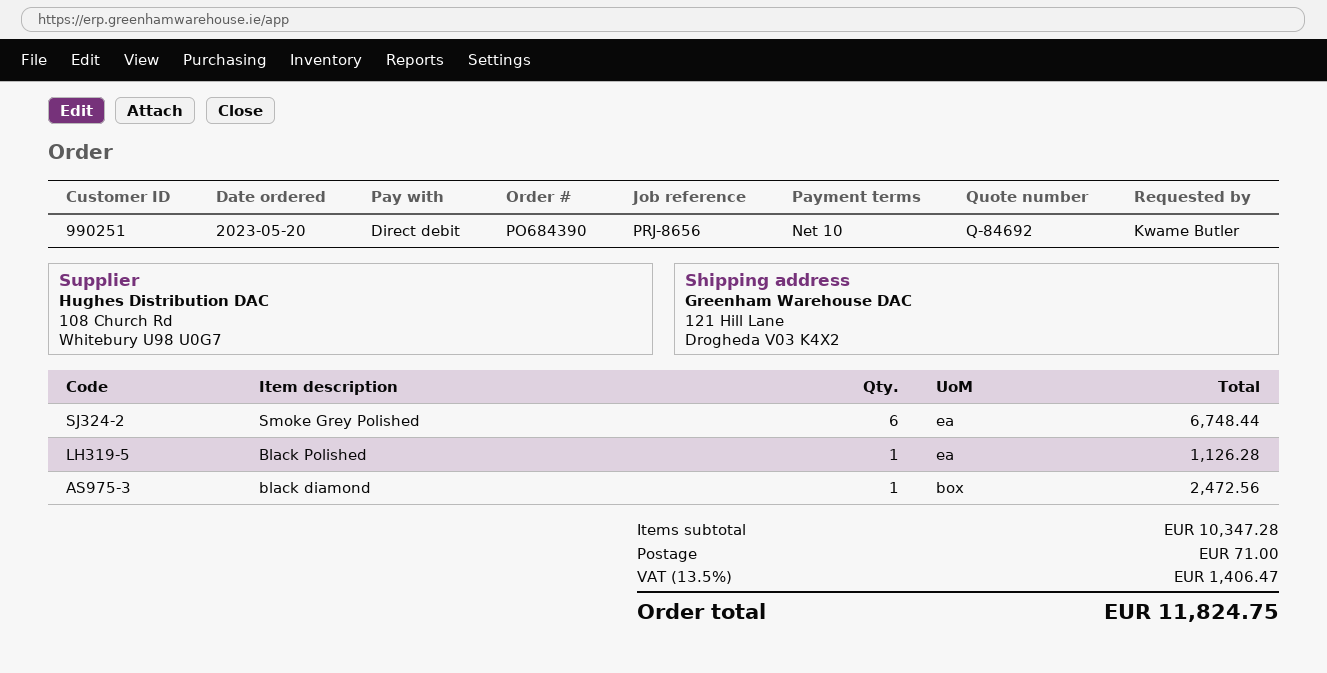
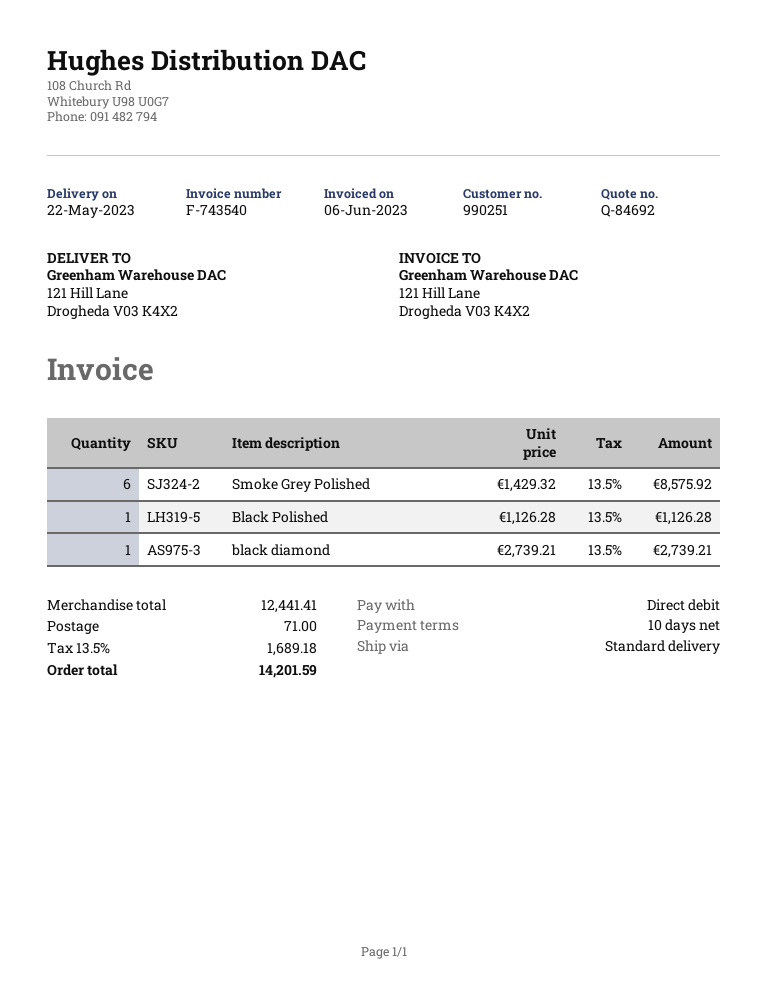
Smoke Grey Polished: 6 for 6748.44 -> 6 for 8575.92
black diamond: 1 for 2472.56 -> 1 for 2739.21
subtotal: 10347.28 -> 12441.41
tax: 13.5% = 1406.47 -> 13.5% = 1689.18
total: 11824.75 -> 14201.59

